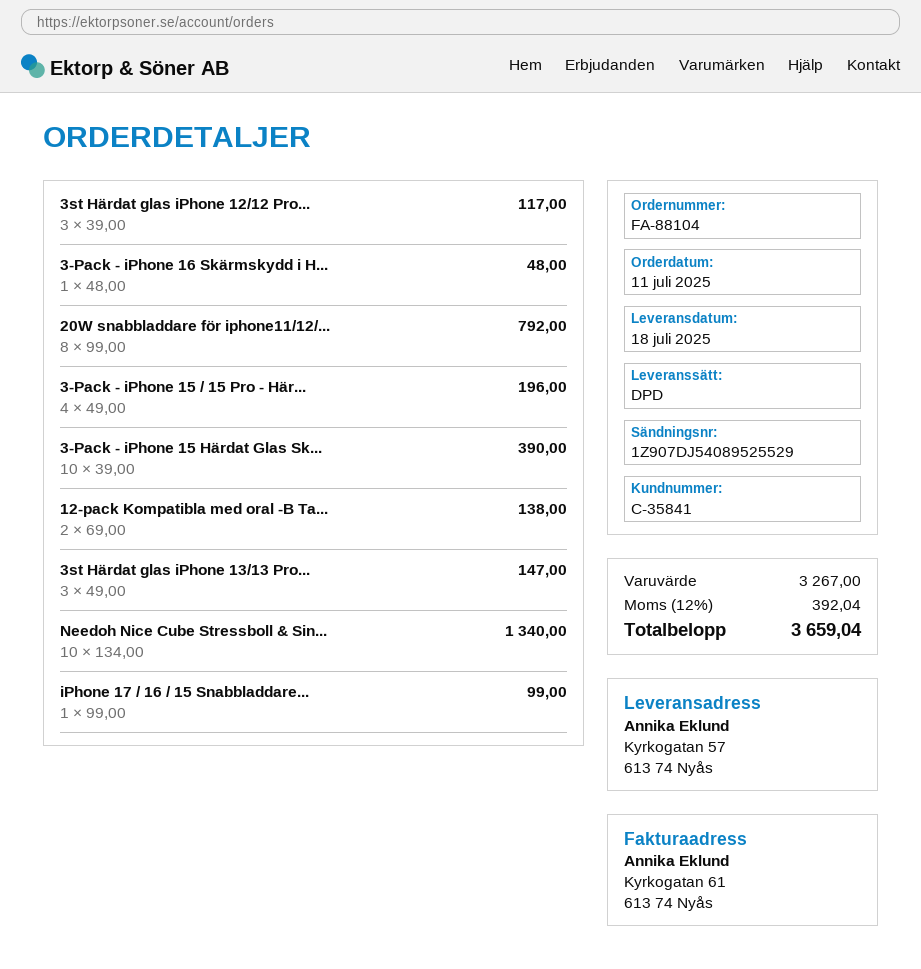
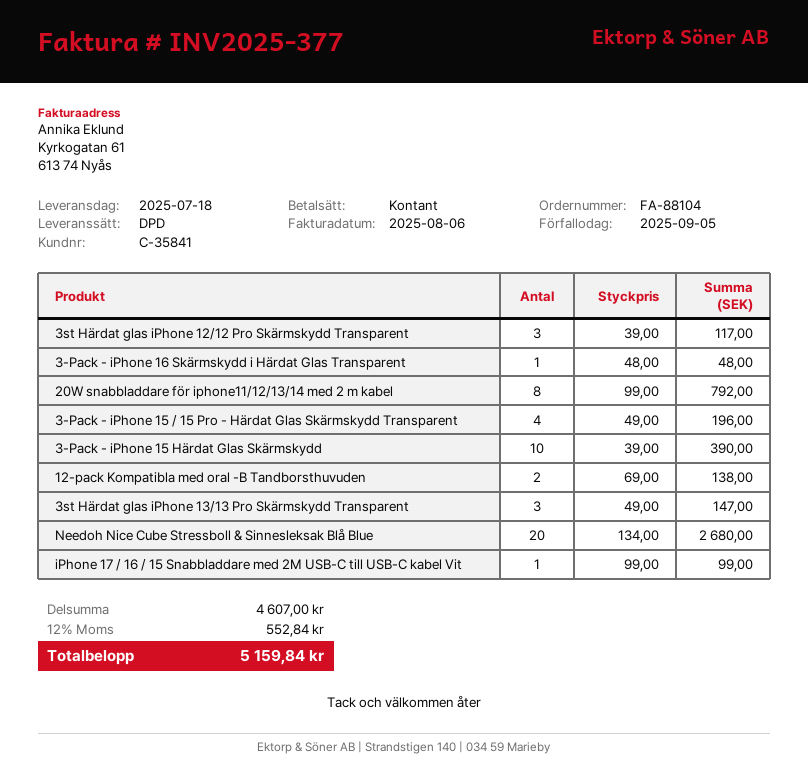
Needoh Nice Cube Stressboll & Sin...: 10 x 134.00 = 1340.00 -> 20 x 134.00 = 2680.00
subtotal: 3267.00 -> 4607.00
tax: 12% = 392.04 -> 12% = 552.84
total: 3659.04 -> 5159.84

